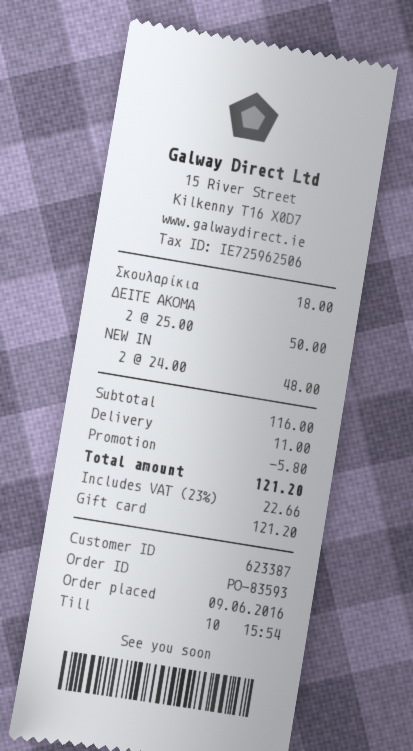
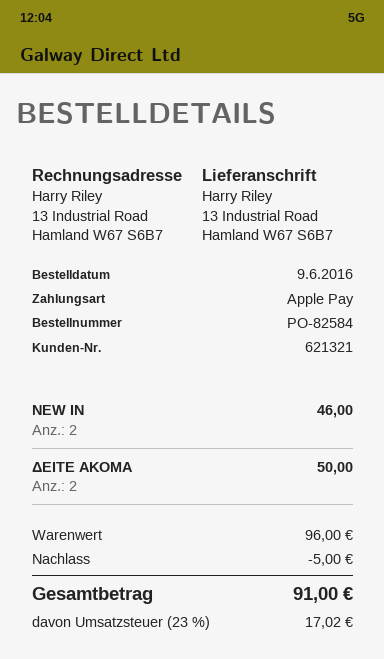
order number: PO-83593 -> PO-82584
customer number: 623387 -> 621321
payment method: gift card -> Apple Pay
Σκουλαρίκια: 1 for 18.00 -> none
NEW IN: 2 for 48.00 -> 2 for 46.00
subtotal: 116.00 -> 96.00
discount: 5.80 -> 5.00
shipping: 11.00 -> none
tax: 23% = 22.66 -> 23% = 17.02
total: 121.20 -> 91.00

